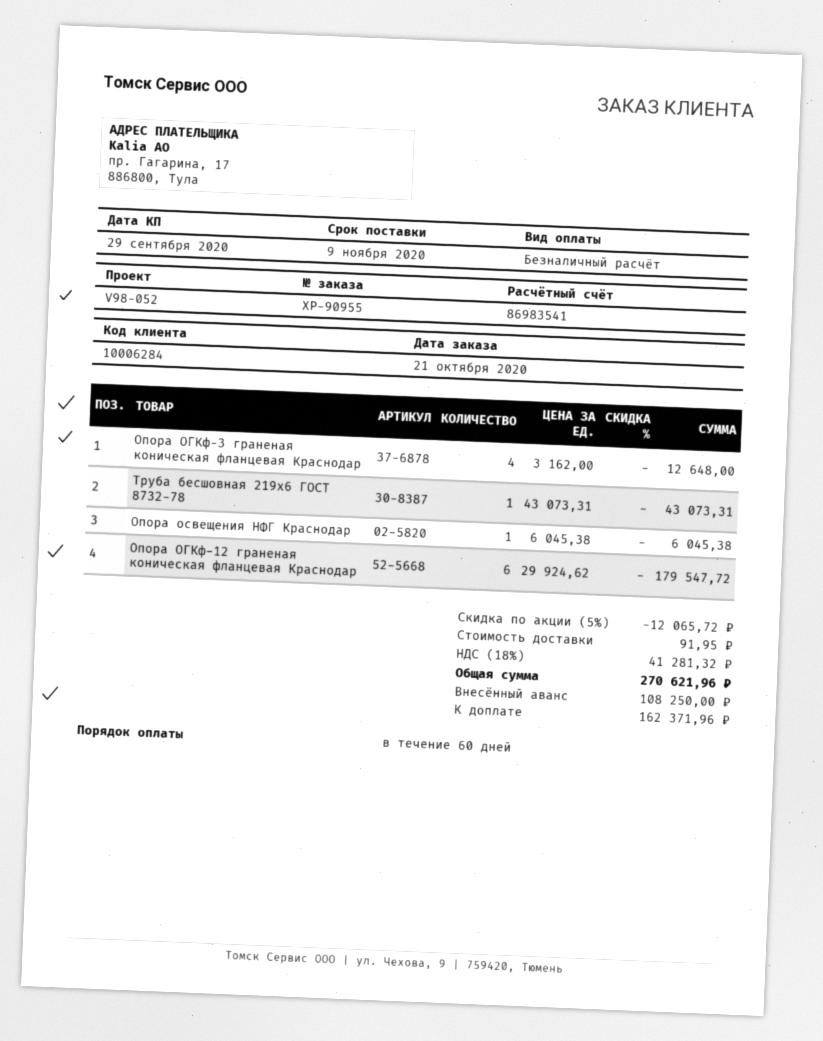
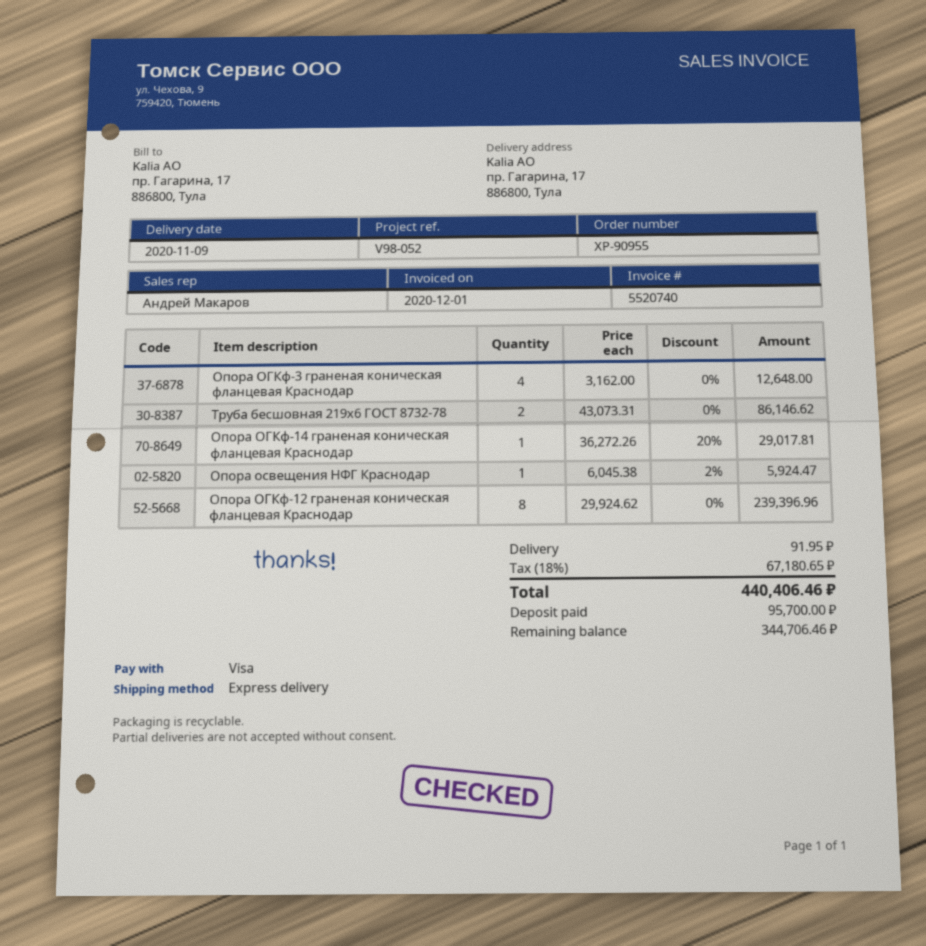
payment method: bank transfer -> Visa
Труба бесшовная 219х6 ГОСТ 8732-78: 1 x 43073.31 = 43073.31 -> 2 x 43073.31 = 86146.62
Опора освещения НФГ Краснодар: 1 x 6045.38 = 6045.38 -> 1 x 6045.38 - 2% = 5924.47
Опора ОГКф-12 граненая коническая фланцевая Краснодар: 6 x 29924.62 = 179547.72 -> 8 x 29924.62 = 239396.96
Опора ОГКф-14 граненая коническая фланцевая Краснодар: none -> 1 x 36272.26 - 20% = 29017.81
discount: 5% = 12065.72 -> none
tax: 18% = 41281.32 -> 18% = 67180.65
total: 270621.96 -> 440406.46
deposit: 108250.00 -> 95700.00
balance: 162371.96 -> 344706.46

